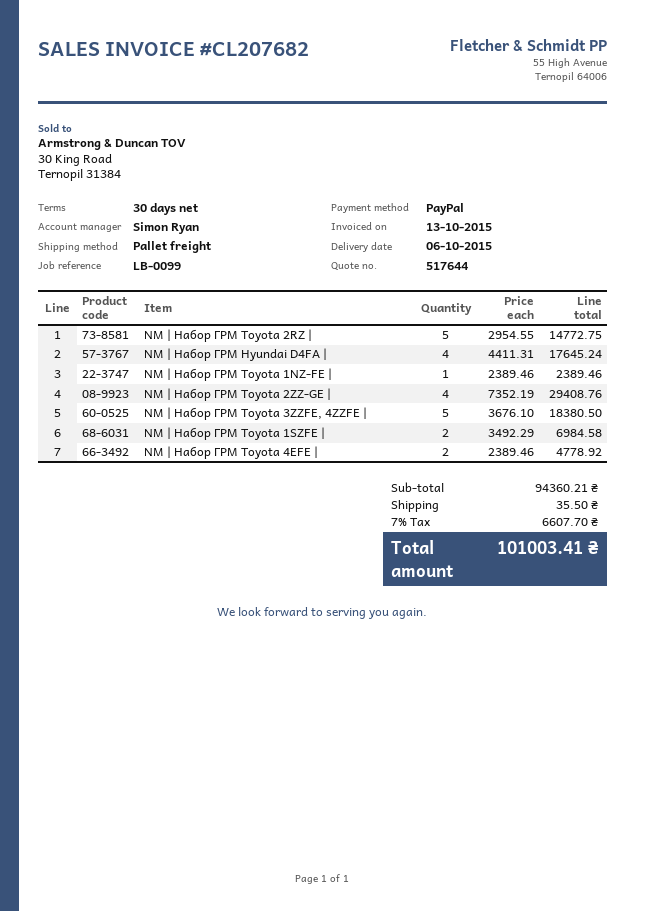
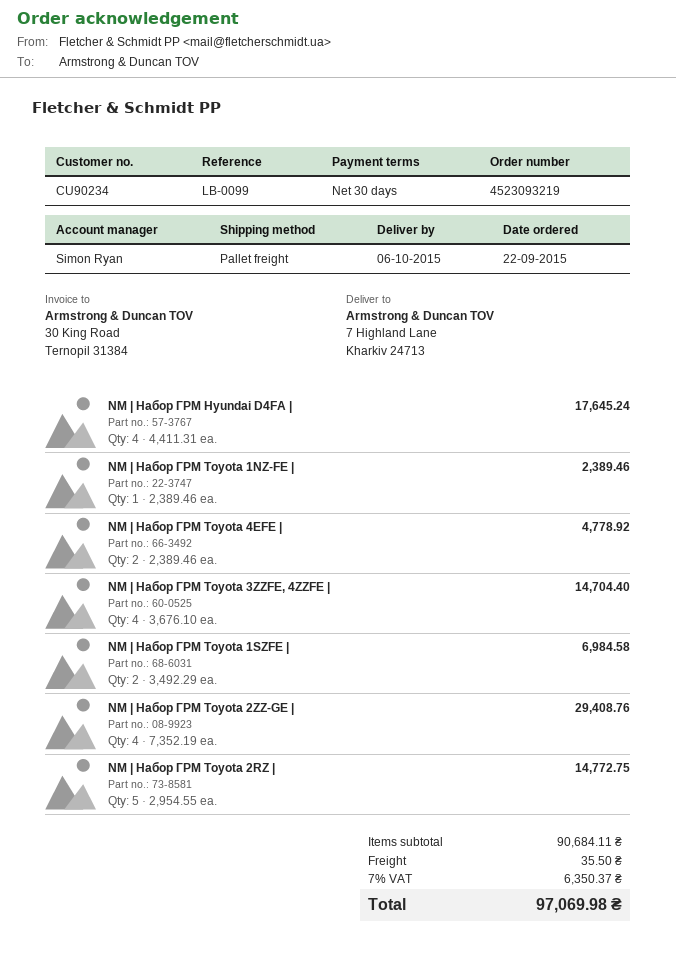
NM | Набор ГРМ Toyota 3ZZFE, 4ZZFE |: 5 x 3676.10 = 18380.50 -> 4 x 3676.10 = 14704.40
subtotal: 94360.21 -> 90684.11
tax: 7% = 6607.70 -> 7% = 6350.37
total: 101003.41 -> 97069.98

